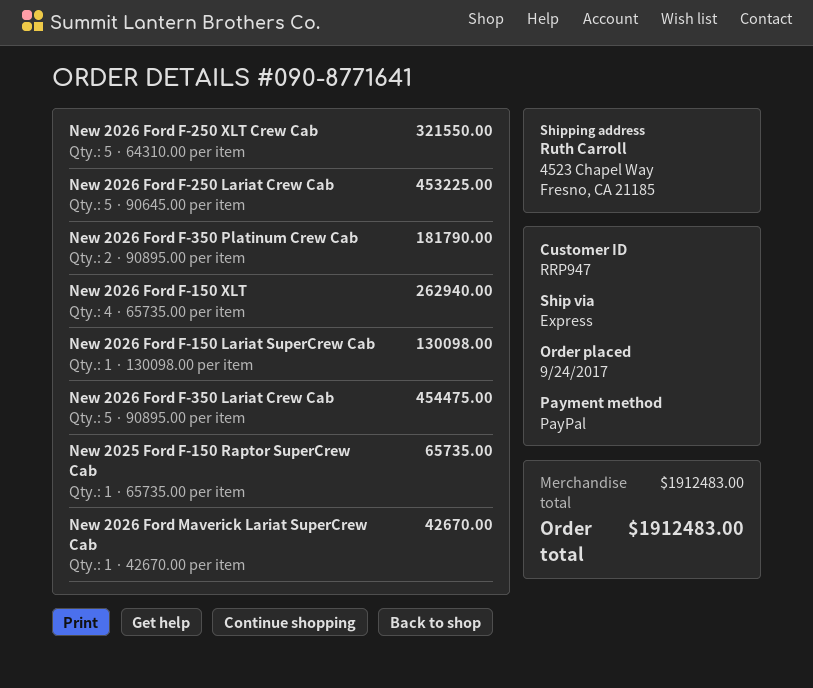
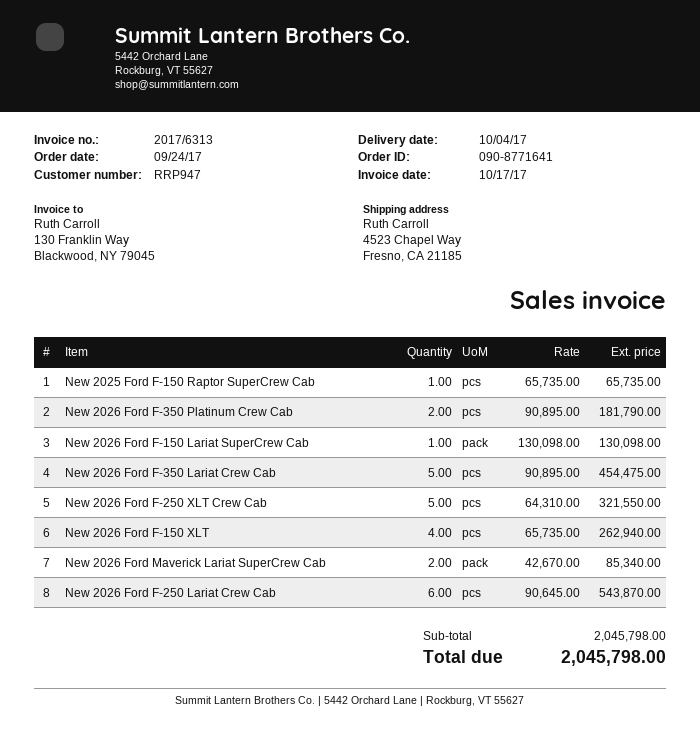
New 2026 Ford F-250 Lariat Crew Cab: 5 x 90645.00 = 453225.00 -> 6 x 90645.00 = 543870.00
New 2026 Ford Maverick Lariat SuperCrew Cab: 1 x 42670.00 = 42670.00 -> 2 x 42670.00 = 85340.00
subtotal: 1912483.00 -> 2045798.00
total: 1912483.00 -> 2045798.00

